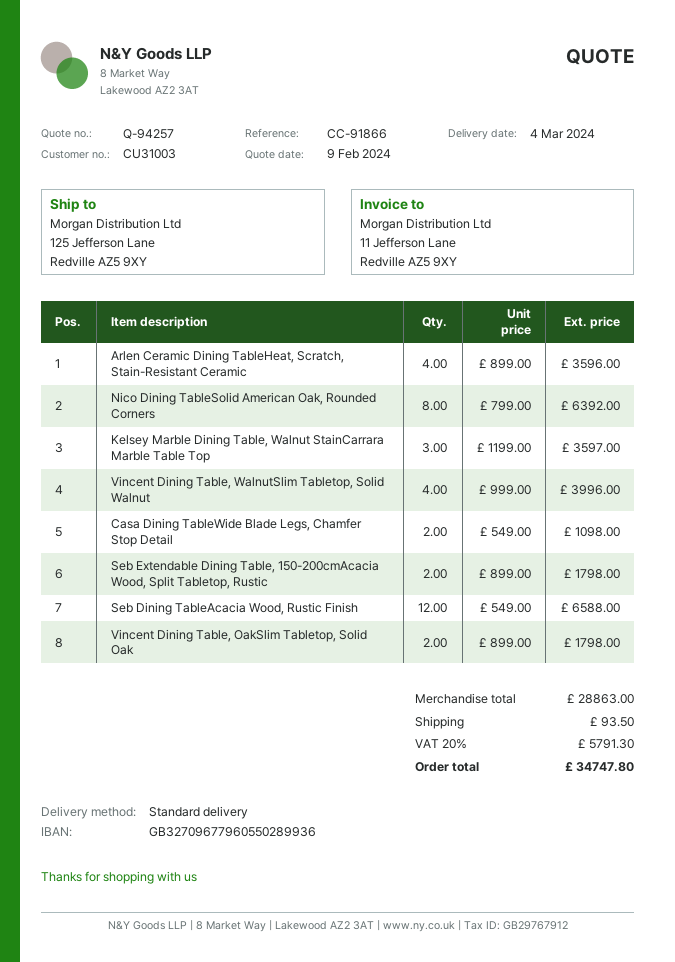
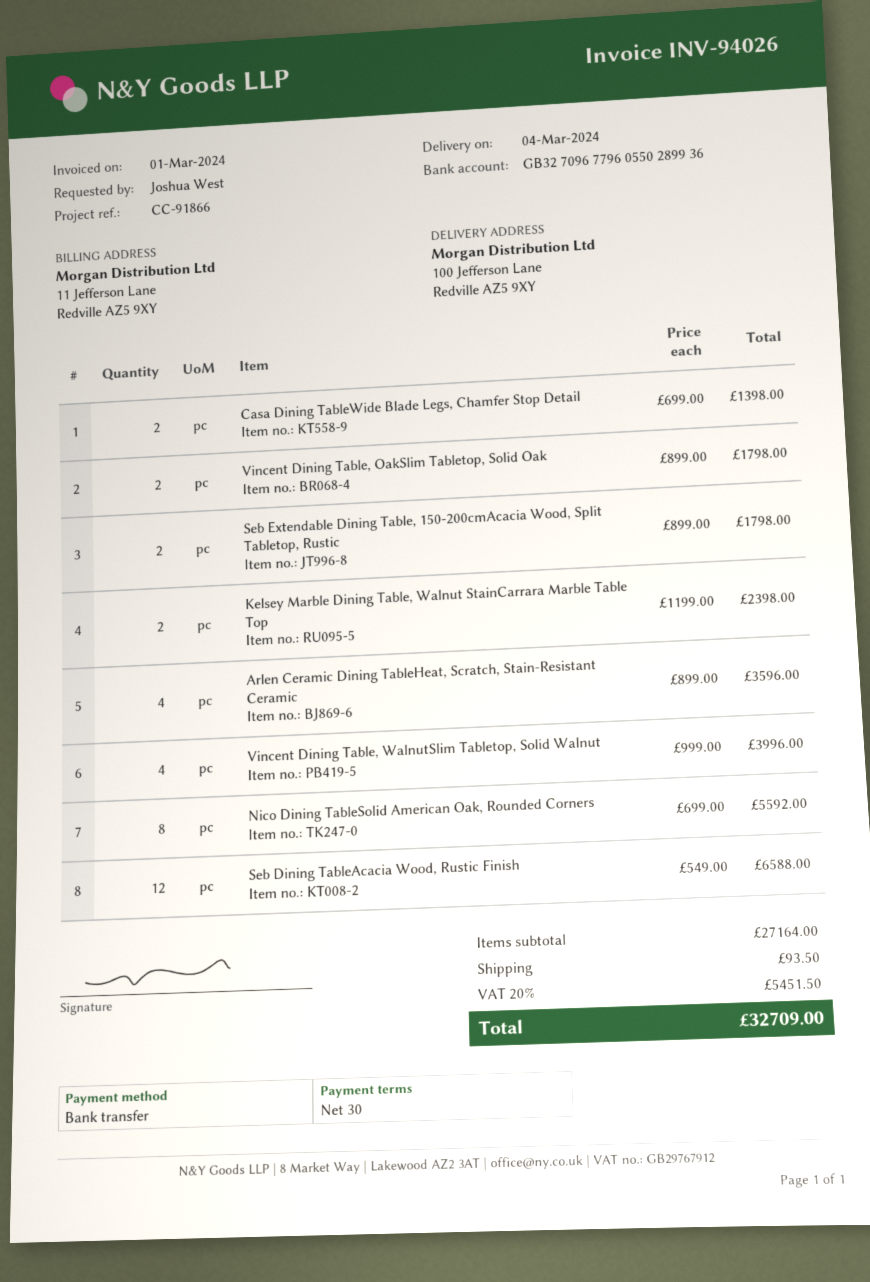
ship to: 125 Jefferson Lane, Redville AZ5 9XY -> 100 Jefferson Lane, Redville AZ5 9XY
Nico Dining TableSolid American Oak, Rounded Corners: 8 x 799.00 = 6392.00 -> 8 x 699.00 = 5592.00
Kelsey Marble Dining Table, Walnut StainCarrara Marble Table Top: 3 x 1199.00 = 3597.00 -> 2 x 1199.00 = 2398.00
Casa Dining TableWide Blade Legs, Chamfer Stop Detail: 2 x 549.00 = 1098.00 -> 2 x 699.00 = 1398.00
subtotal: 28863.00 -> 27164.00
tax: 20% = 5791.30 -> 20% = 5451.50
total: 34747.80 -> 32709.00

